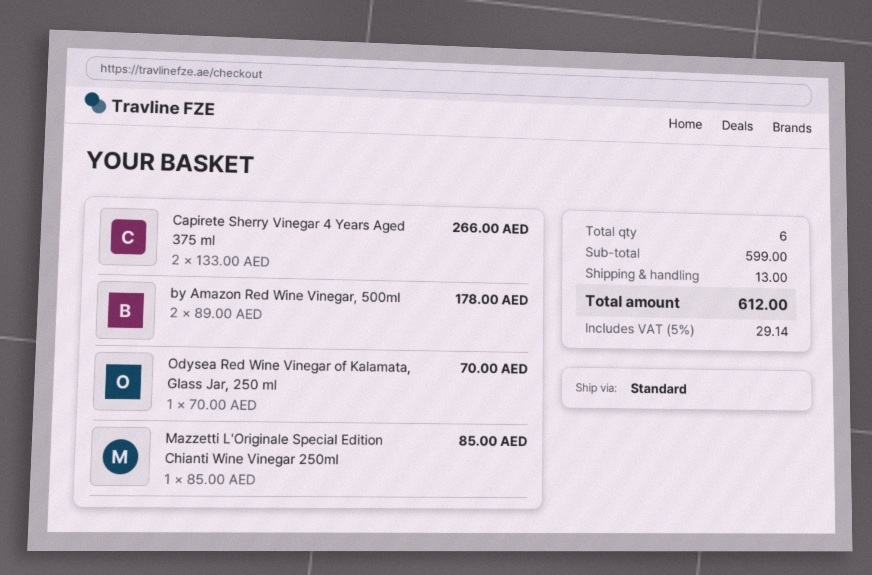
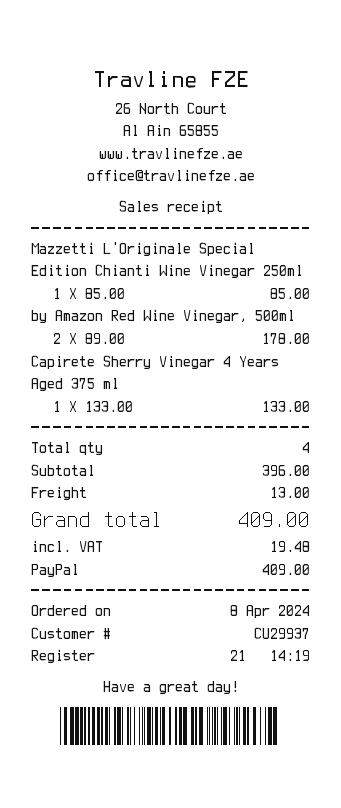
Capirete Sherry Vinegar 4 Years Aged 375 ml: 2 x 133.00 = 266.00 -> 1 x 133.00 = 133.00
Odysea Red Wine Vinegar of Kalamata, Glass Jar, 250 ml: 1 x 70.00 = 70.00 -> none
total quantity: 6 -> 4
subtotal: 599.00 -> 396.00
tax: 29.14 -> 19.48
total: 612.00 -> 409.00

